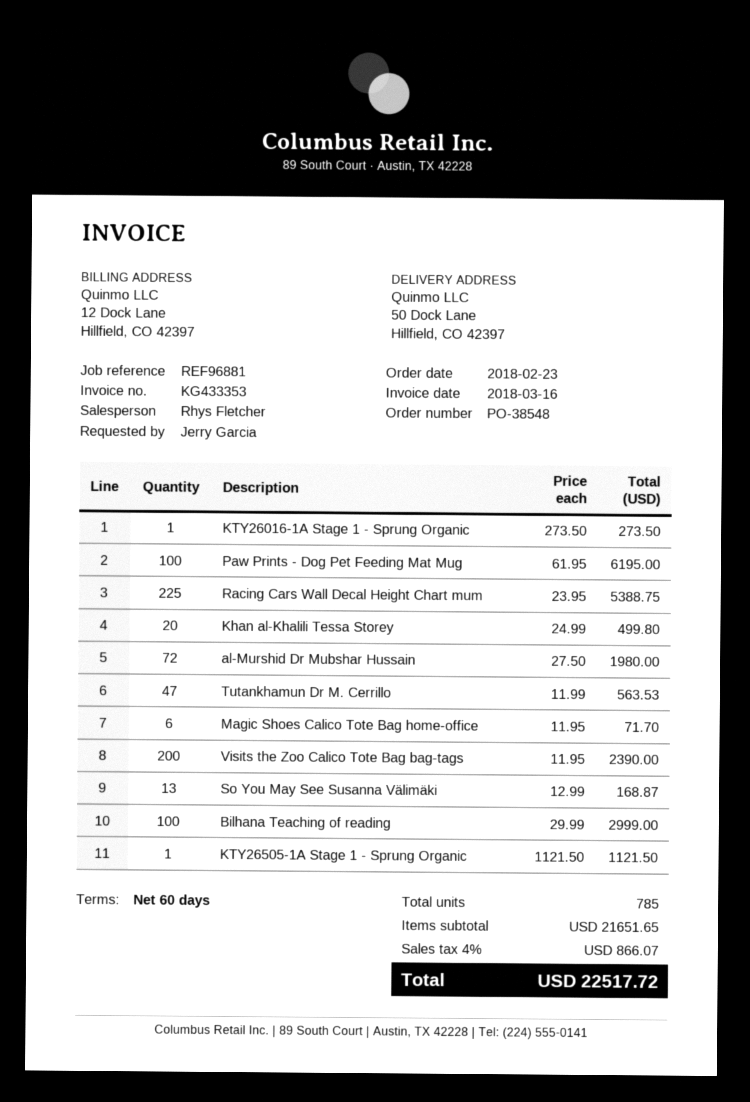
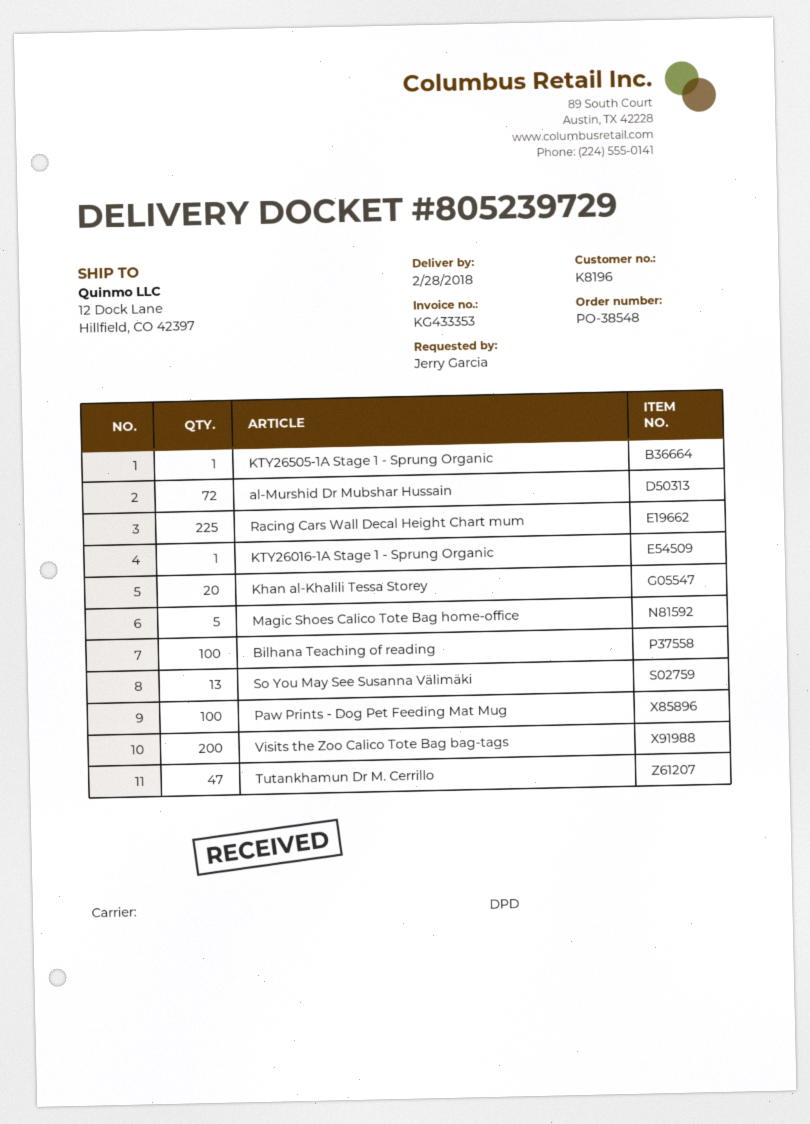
ship to: 50 Dock Lane, Hillfield, CO 42397 -> 12 Dock Lane, Hillfield, CO 42397
Magic Shoes Calico Tote Bag home-office: 6 -> 5

